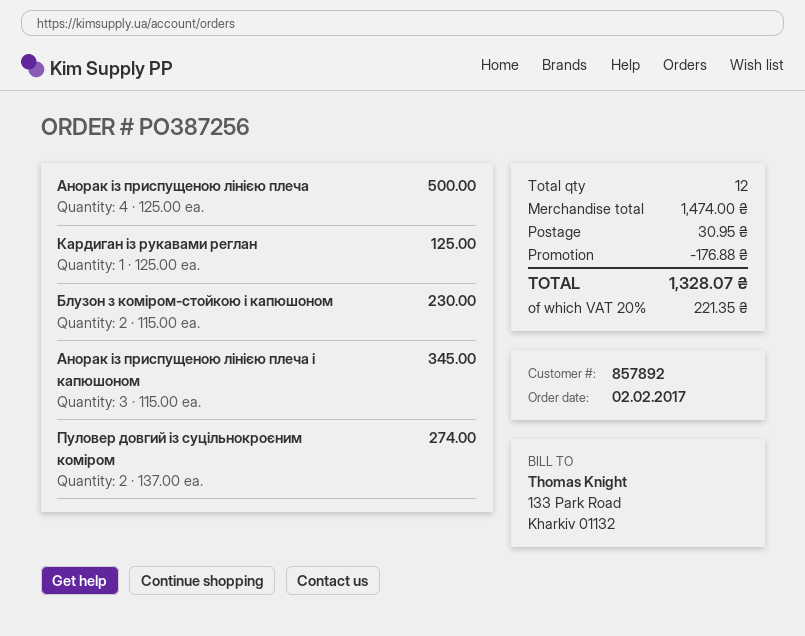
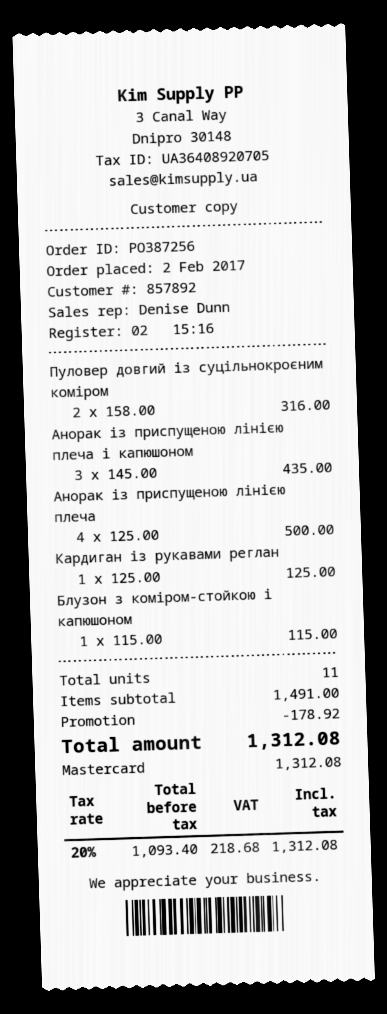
Блузон з коміром-стойкою і капюшоном: 2 x 115.00 = 230.00 -> 1 x 115.00 = 115.00
Анорак із приспущеною лінією плеча і капюшоном: 3 x 115.00 = 345.00 -> 3 x 145.00 = 435.00
Пуловер довгий із суцільнокроєним коміром: 2 x 137.00 = 274.00 -> 2 x 158.00 = 316.00
total quantity: 12 -> 11
subtotal: 1474.00 -> 1491.00
discount: 176.88 -> 178.92
shipping: 30.95 -> none
tax: 20% = 221.35 -> 20% = 218.68
total: 1328.07 -> 1312.08

